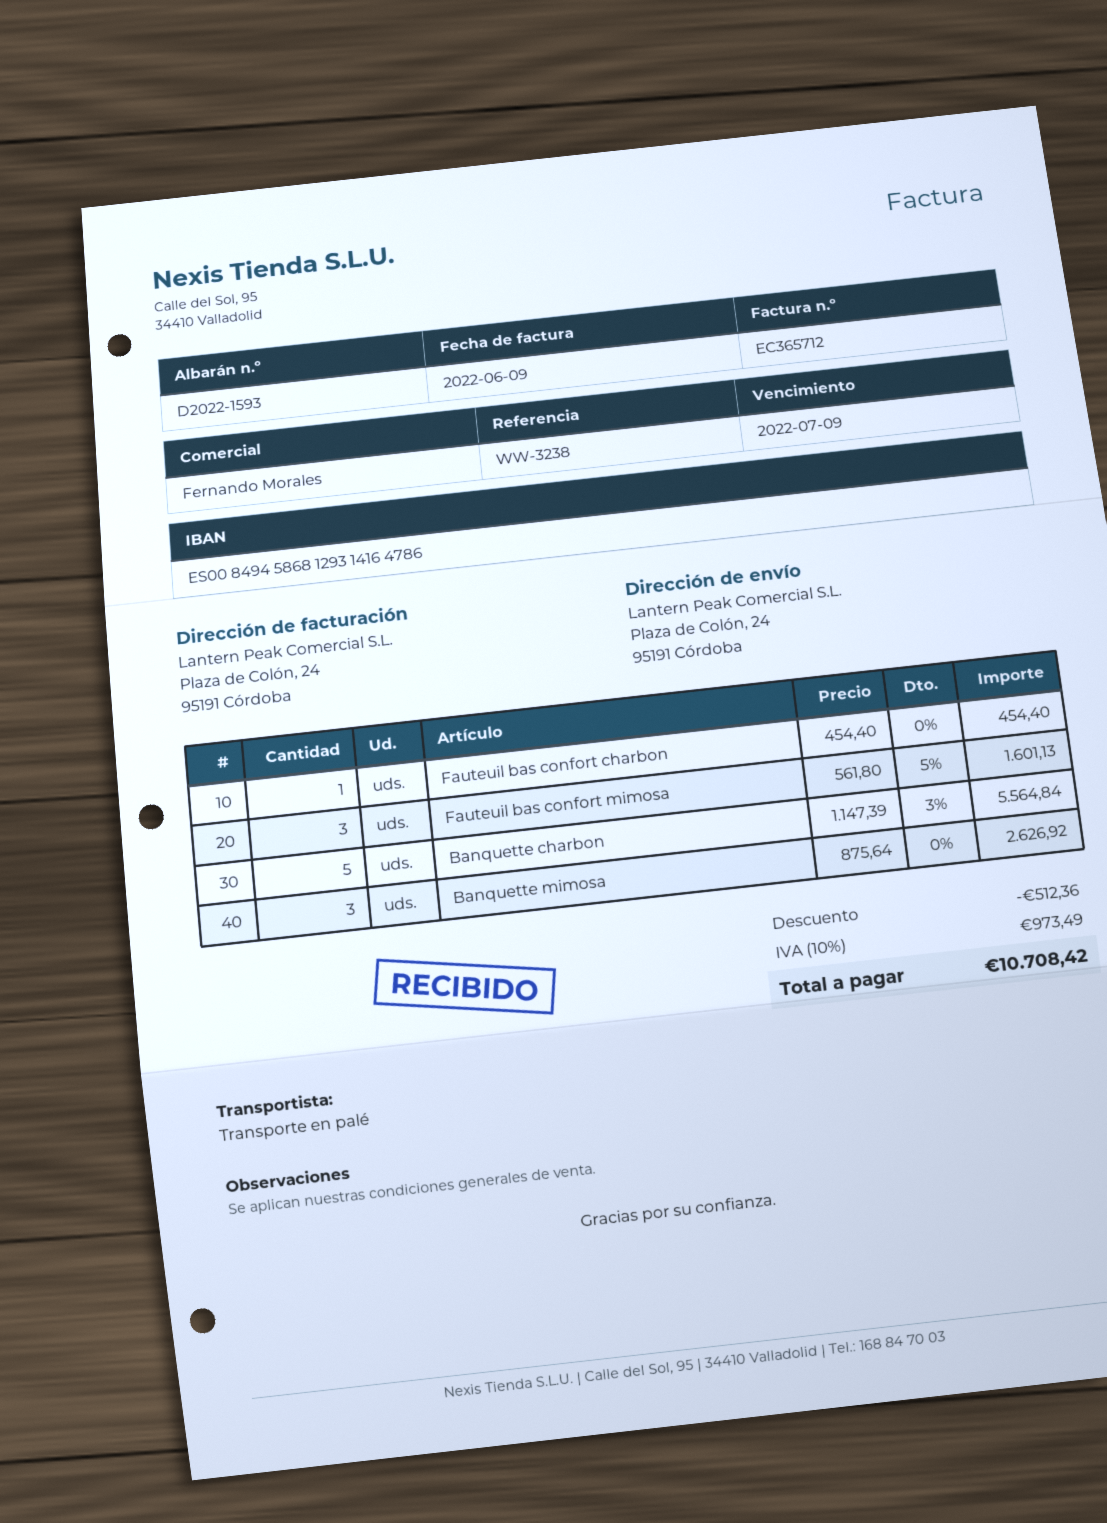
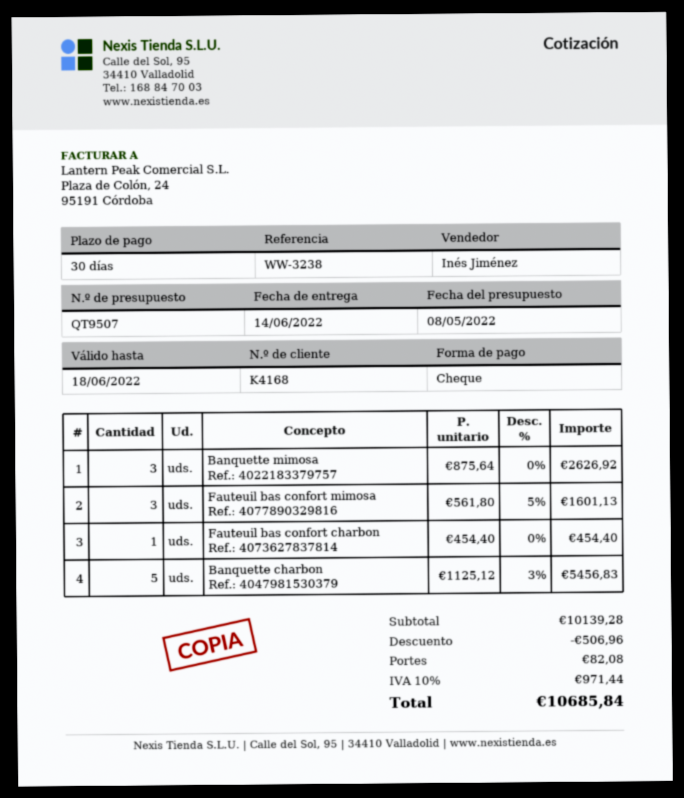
sales rep: Fernando Morales -> Inés Jiménez
Banquette charbon: 5 x 1147.39 - 3% = 5564.84 -> 5 x 1125.12 - 3% = 5456.83
discount: 512.36 -> 506.96
shipping: none -> 82.08
tax: 10% = 973.49 -> 10% = 971.44
total: 10708.42 -> 10685.84

